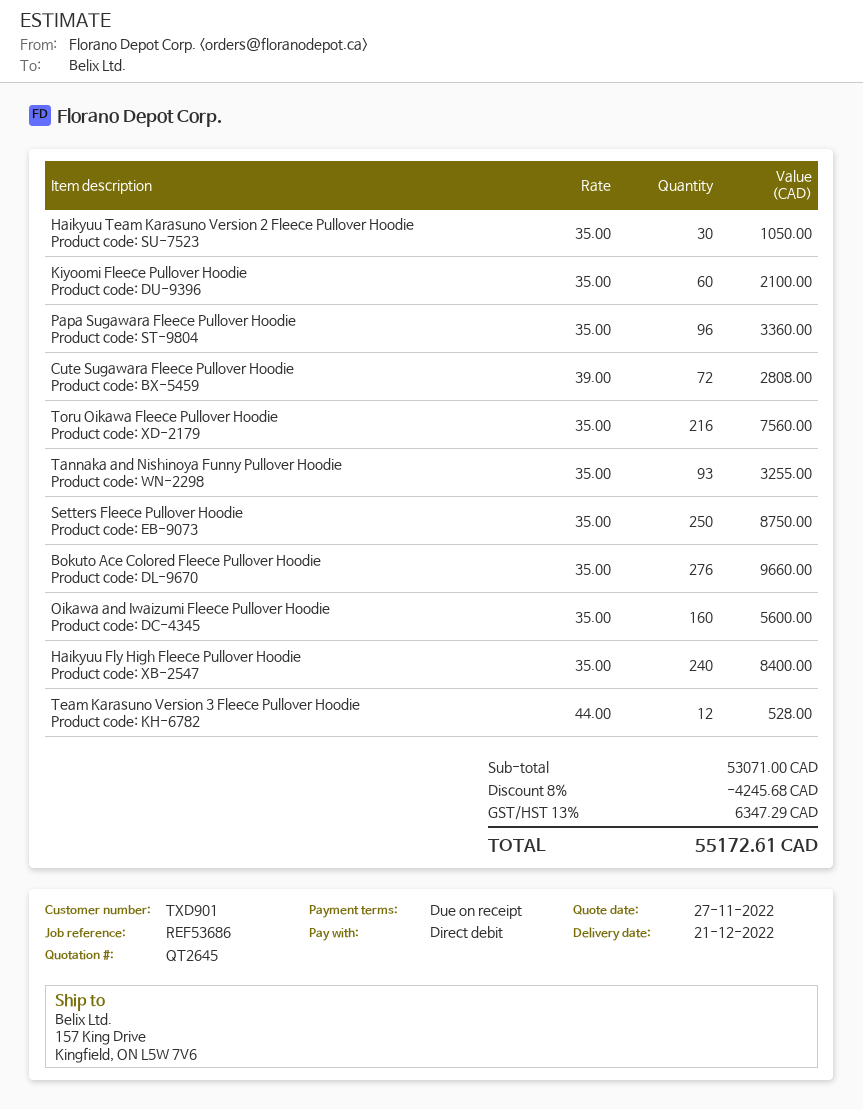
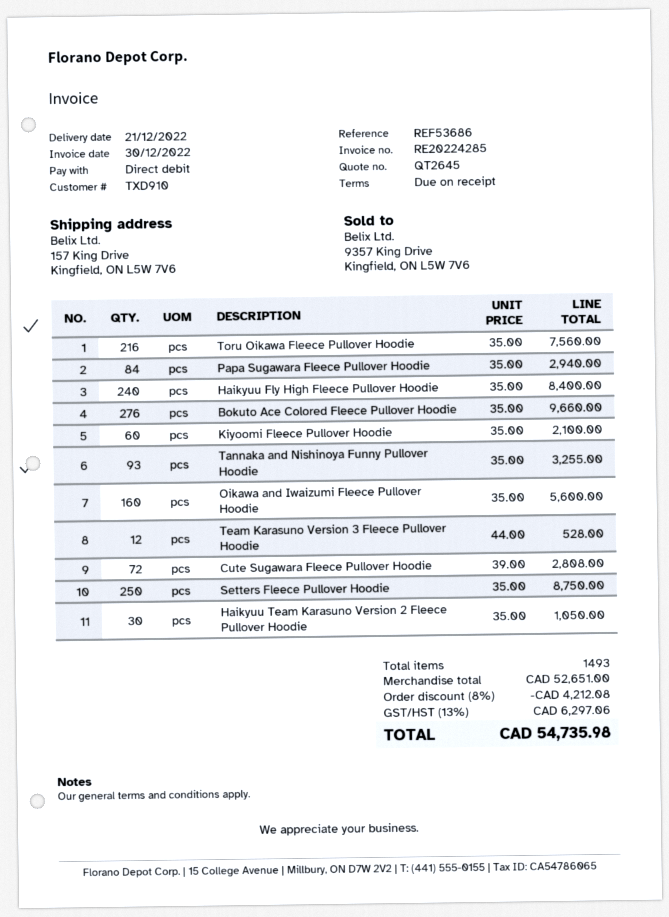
customer number: TXD901 -> TXD910
Papa Sugawara Fleece Pullover Hoodie: 96 x 35.00 = 3360.00 -> 84 x 35.00 = 2940.00
subtotal: 53071.00 -> 52651.00
discount: 8% = 4245.68 -> 8% = 4212.08
tax: 13% = 6347.29 -> 13% = 6297.06
total: 55172.61 -> 54735.98

